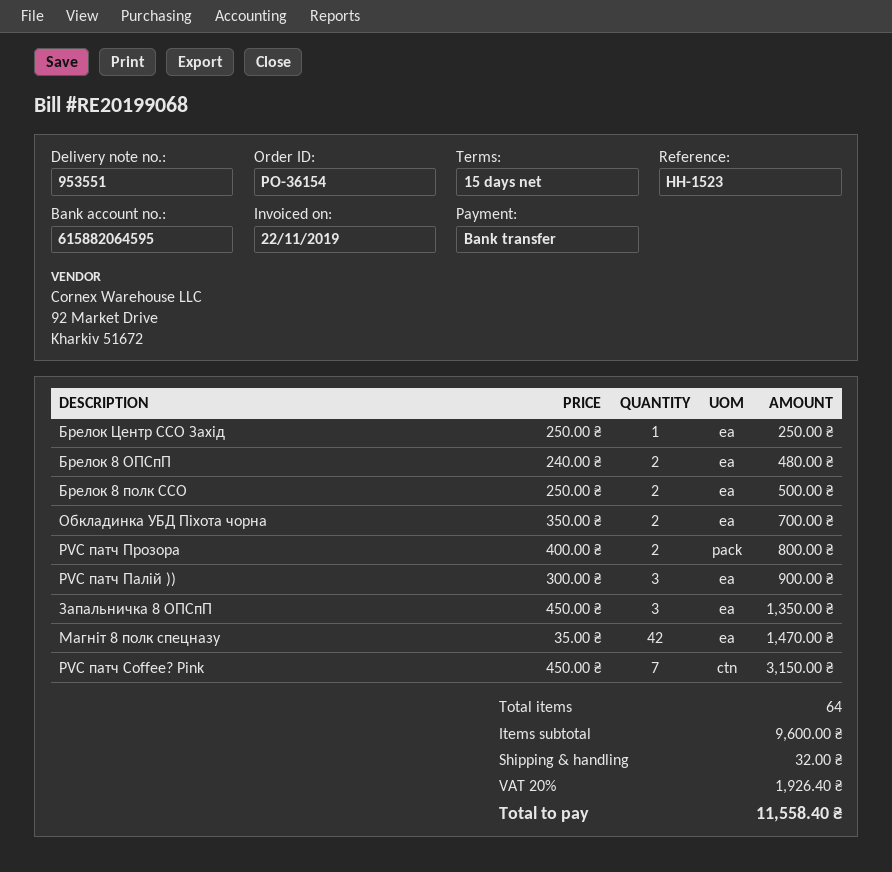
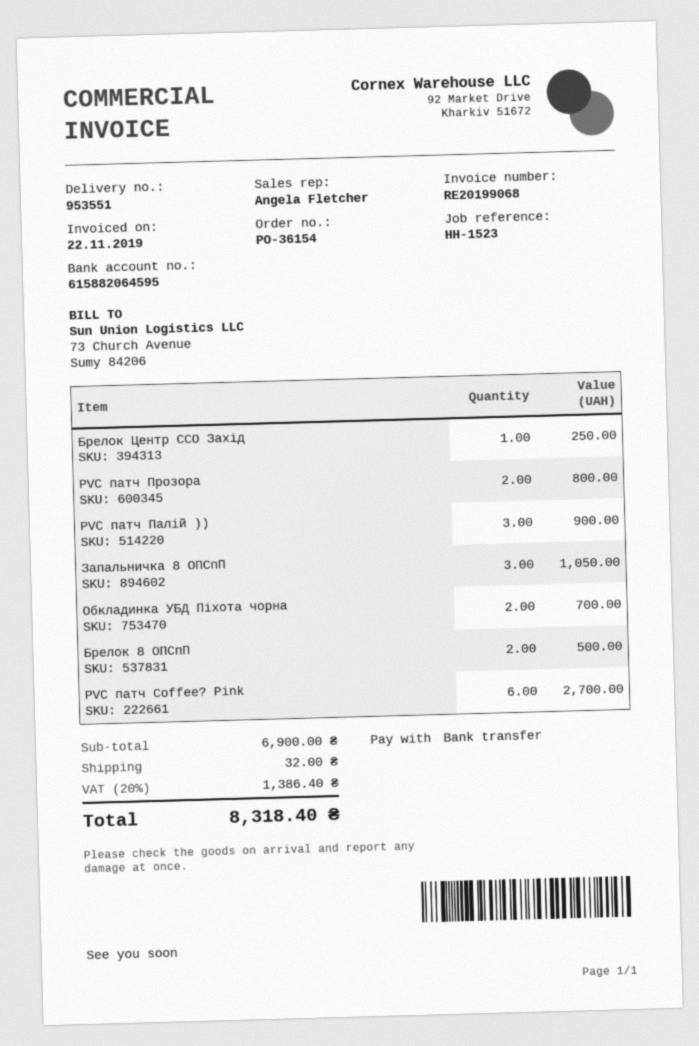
Брелок 8 ОПСпП: 2 for 480.00 -> 2 for 500.00
Брелок 8 полк ССО: 2 for 500.00 -> none
Запальничка 8 ОПСпП: 3 for 1350.00 -> 3 for 1050.00
Магніт 8 полк спецназу: 42 for 1470.00 -> none
PVC патч Coffee? Pink: 7 for 3150.00 -> 6 for 2700.00
subtotal: 9600.00 -> 6900.00
tax: 20% = 1926.40 -> 20% = 1386.40
total: 11558.40 -> 8318.40

